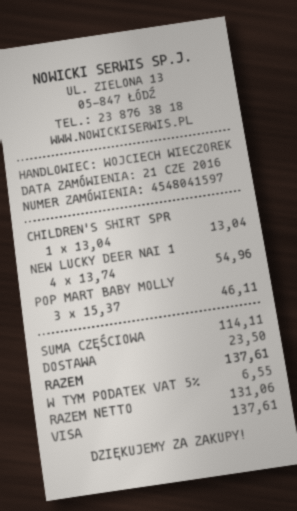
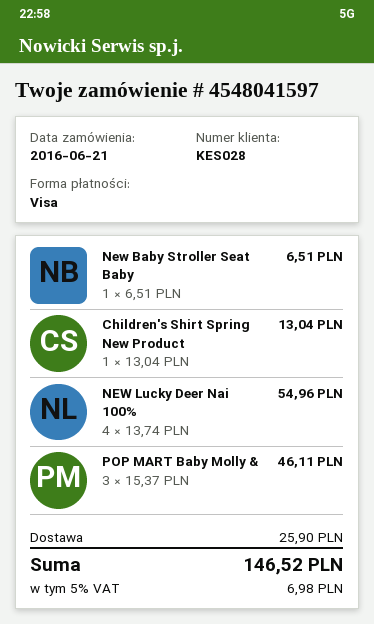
New Baby Stroller Seat Baby: none -> 1 x 6.51 = 6.51
shipping: 23.50 -> 25.90
tax: 5% = 6.55 -> 5% = 6.98
total: 137.61 -> 146.52

